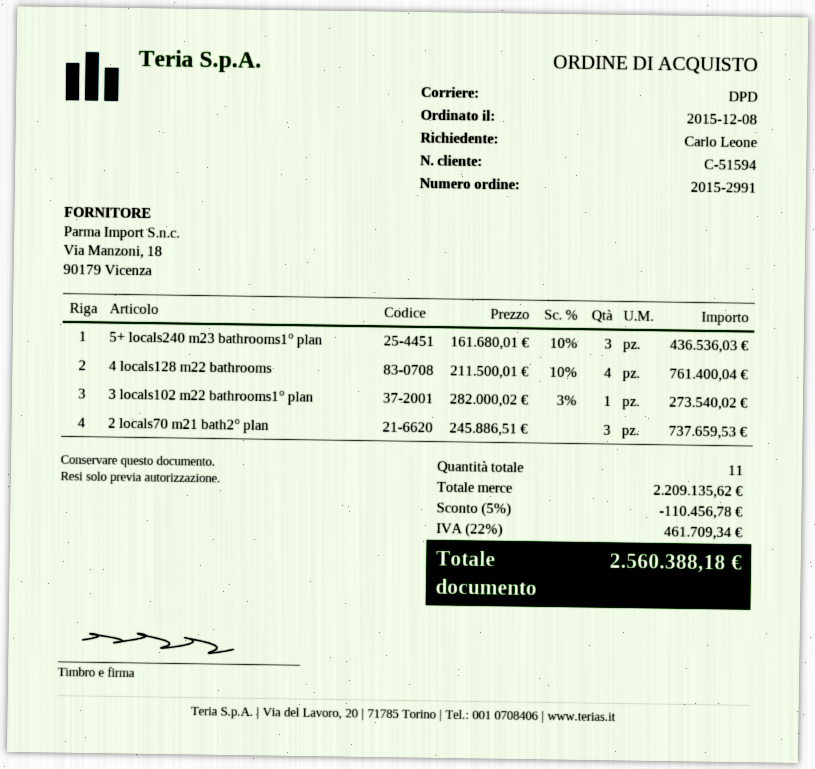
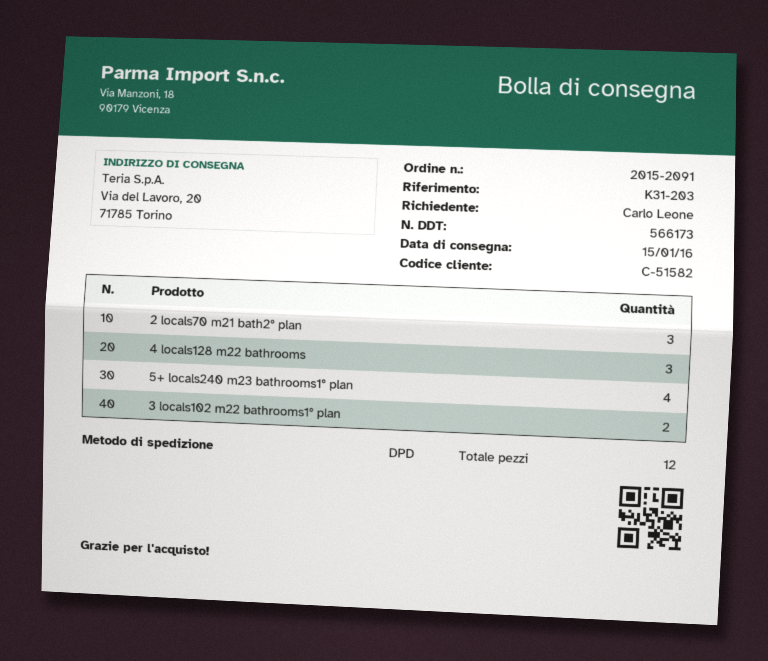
order number: 2015-2991 -> 2015-2091
customer number: C-51594 -> C-51582
5+ locals240 m23 bathrooms1° plan: 3 -> 4
4 locals128 m22 bathrooms: 4 -> 3
3 locals102 m22 bathrooms1° plan: 1 -> 2
total quantity: 11 -> 12

